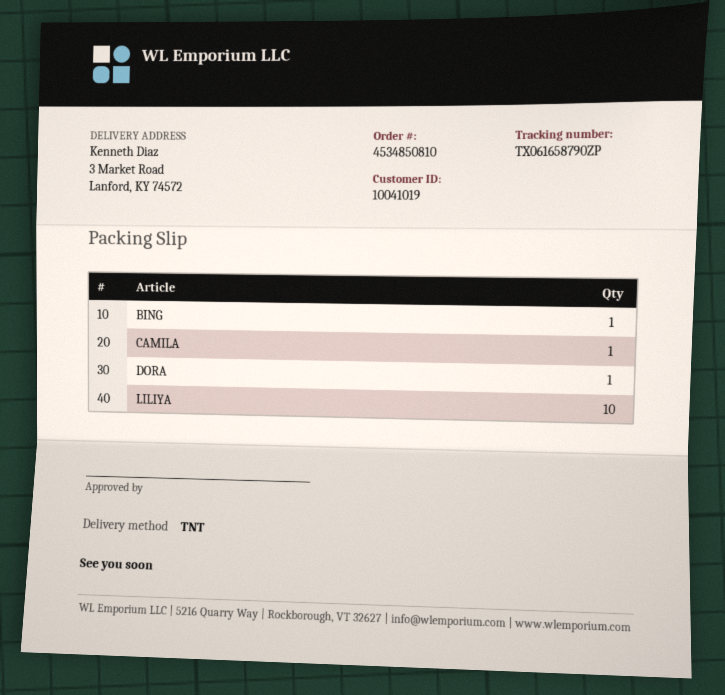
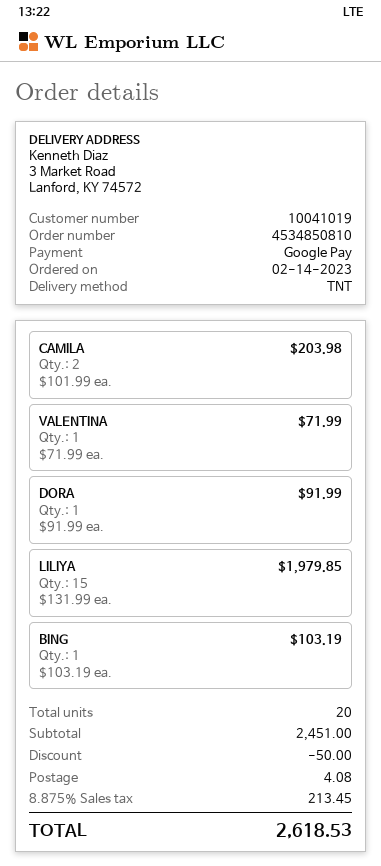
CAMILA: 1 -> 2
LILIYA: 10 -> 15
VALENTINA: none -> 1

